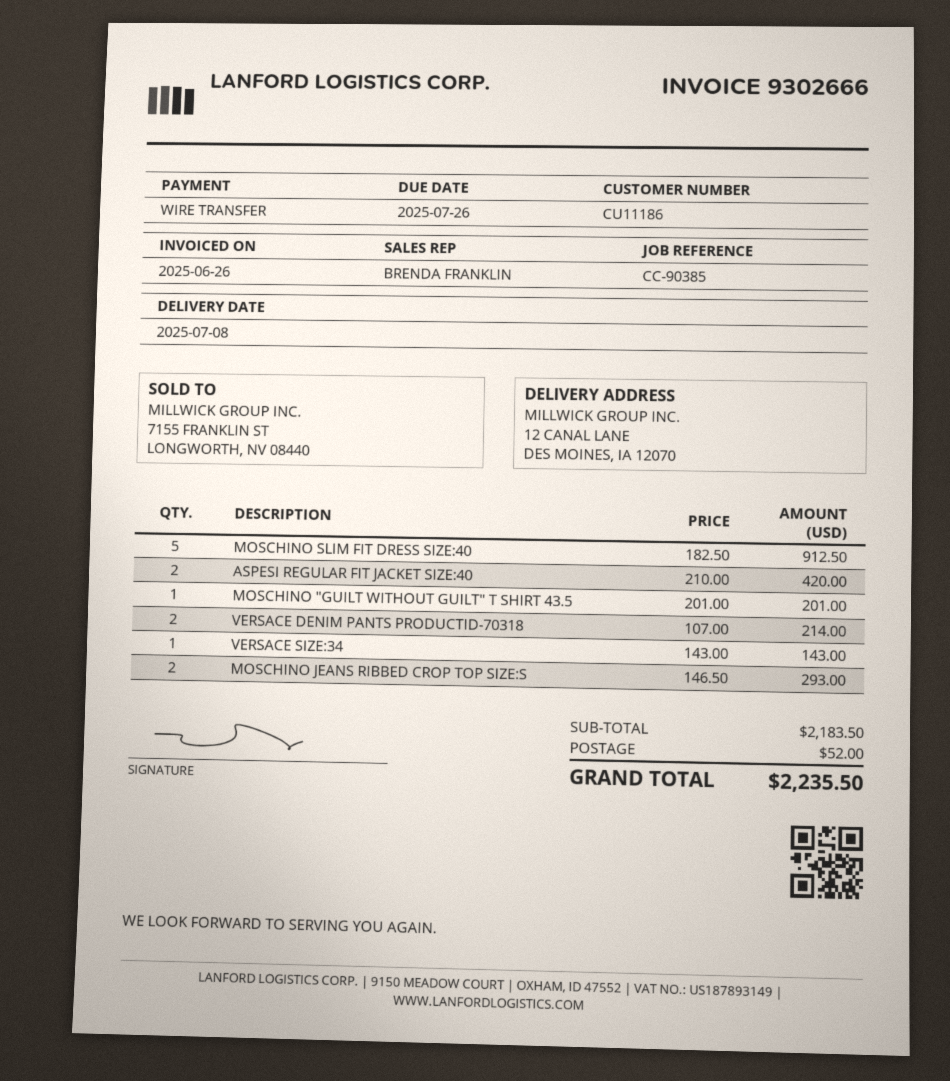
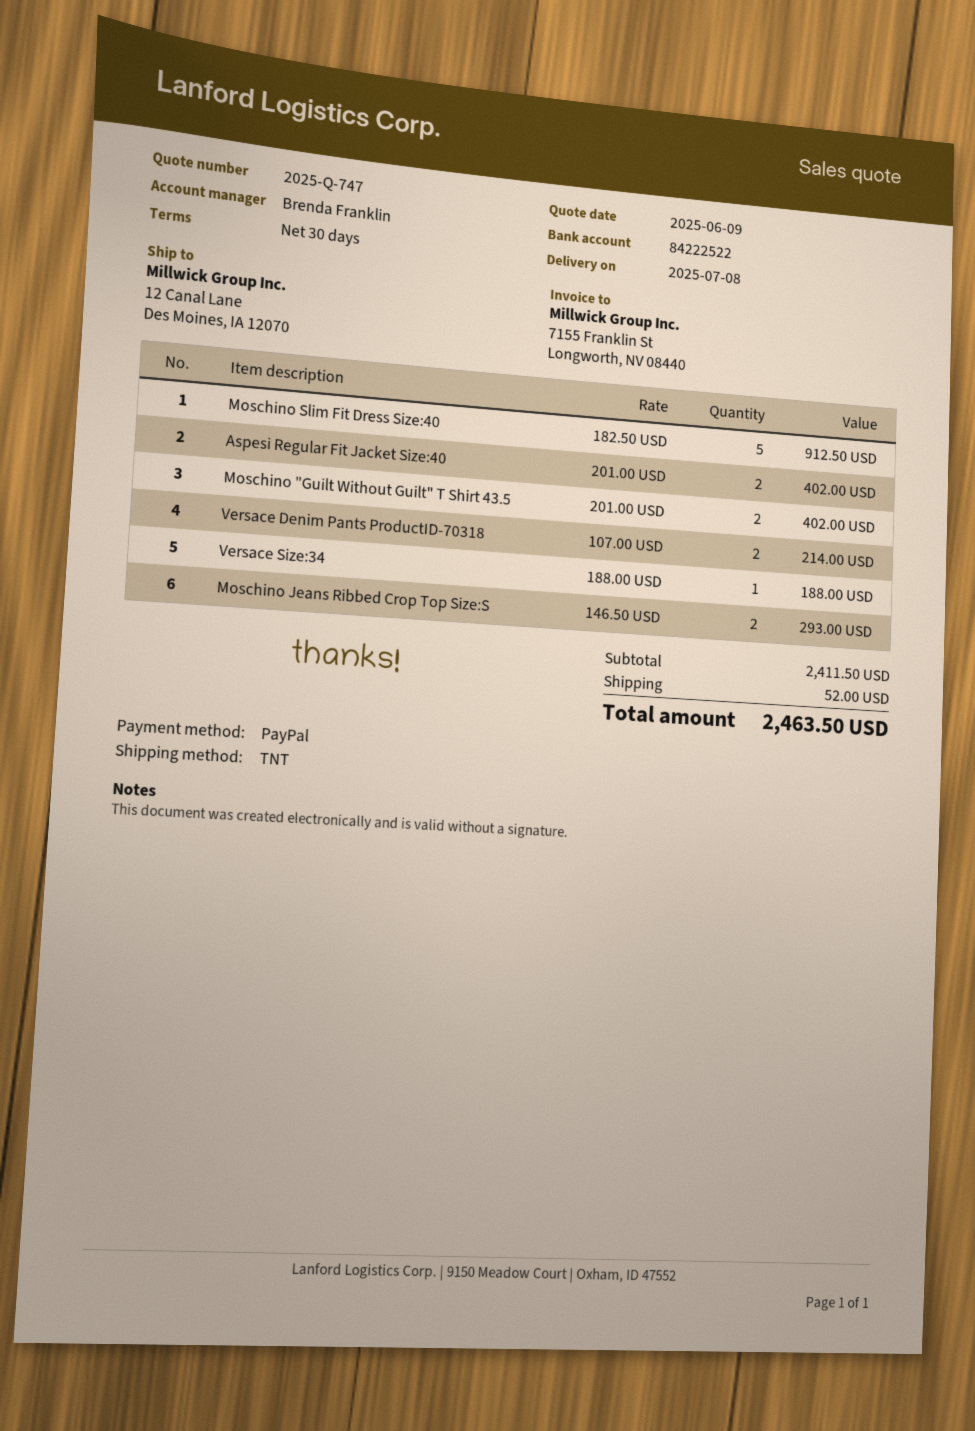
payment method: bank transfer -> PayPal
ASPESI REGULAR FIT JACKET SIZE:40: 2 x 210.00 = 420.00 -> 2 x 201.00 = 402.00
MOSCHINO "GUILT WITHOUT GUILT" T SHIRT 43.5: 1 x 201.00 = 201.00 -> 2 x 201.00 = 402.00
VERSACE SIZE:34: 1 x 143.00 = 143.00 -> 1 x 188.00 = 188.00
subtotal: 2183.50 -> 2411.50
total: 2235.50 -> 2463.50

